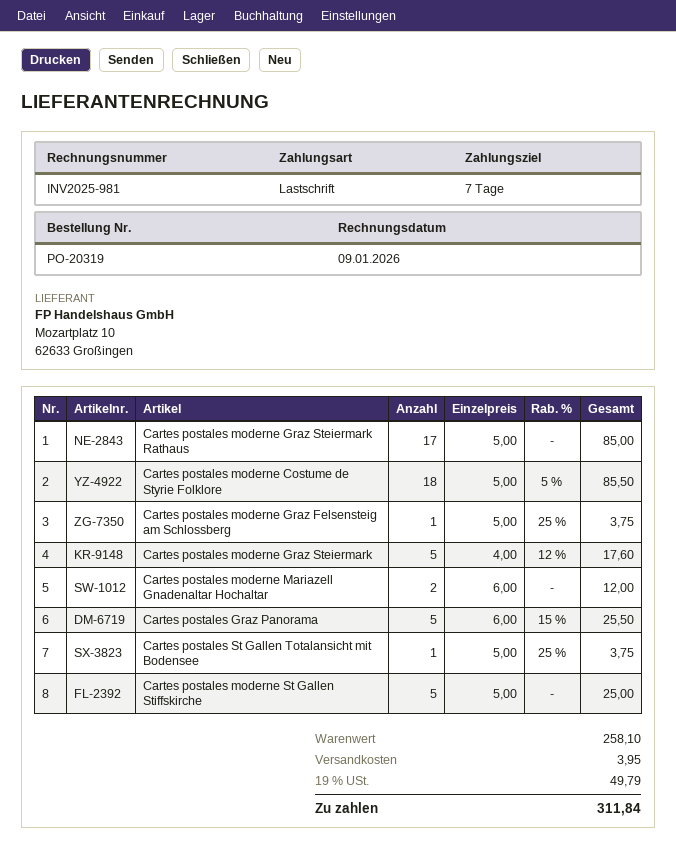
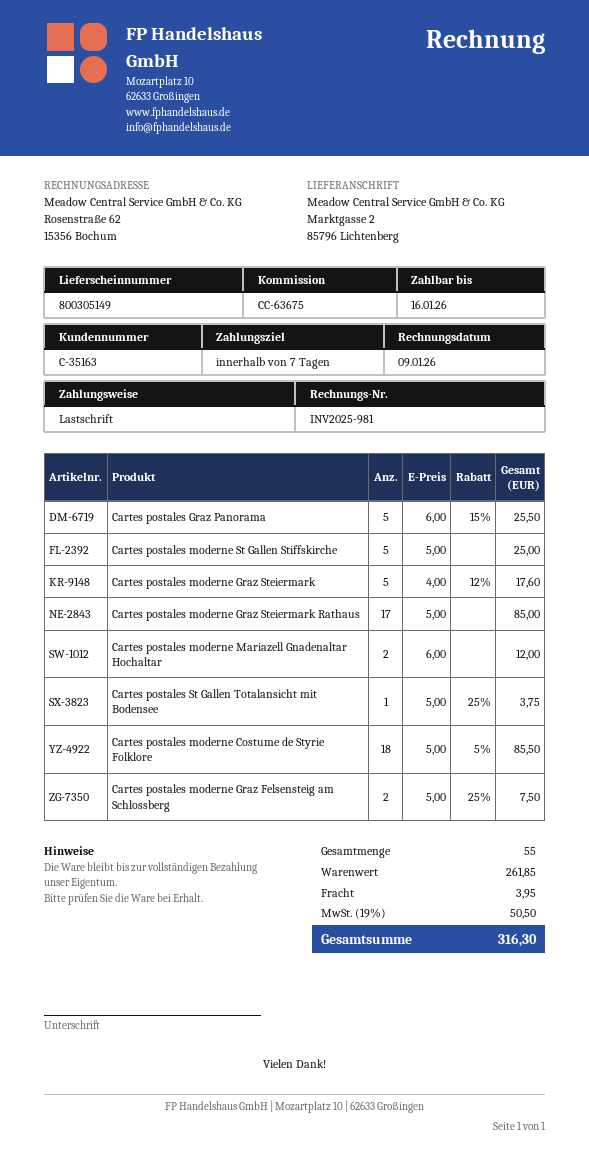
Cartes postales moderne Graz Felsensteig am Schlossberg: 1 x 5.00 - 25% = 3.75 -> 2 x 5.00 - 25% = 7.50
subtotal: 258.10 -> 261.85
tax: 19% = 49.79 -> 19% = 50.50
total: 311.84 -> 316.30

